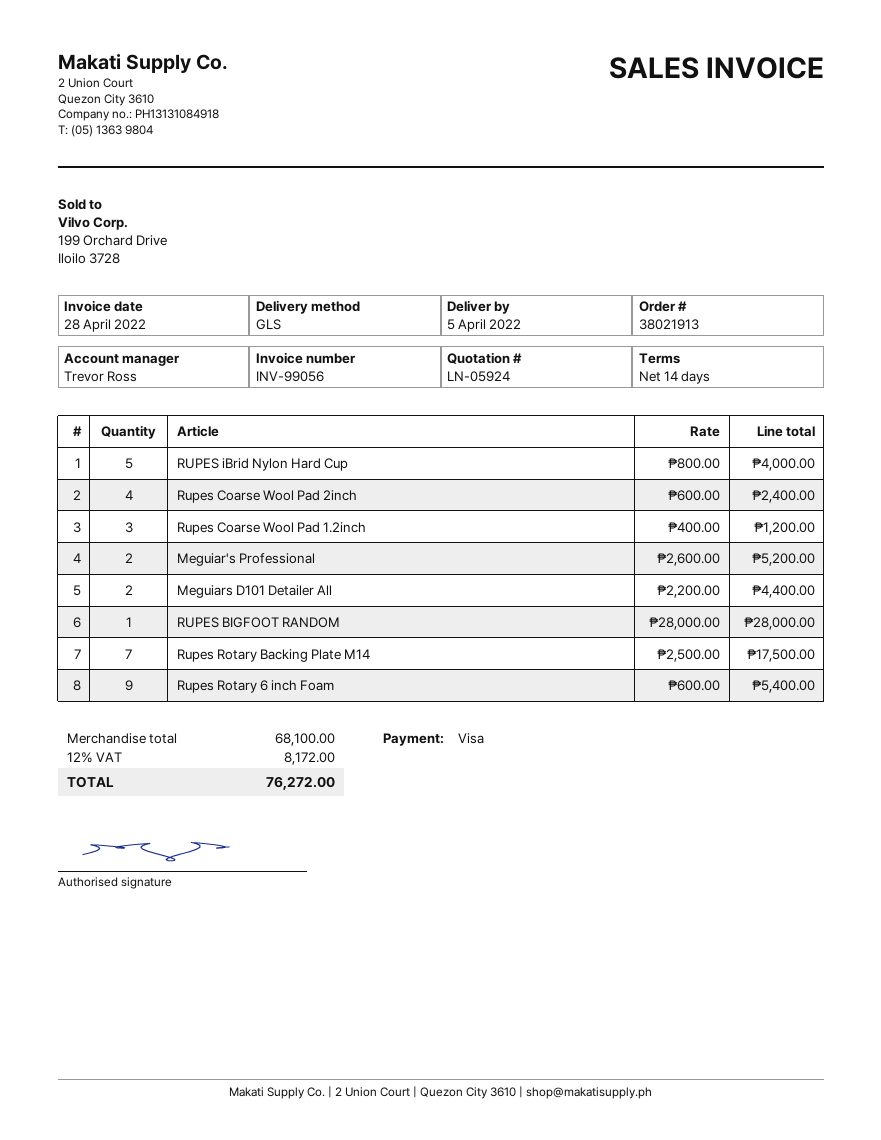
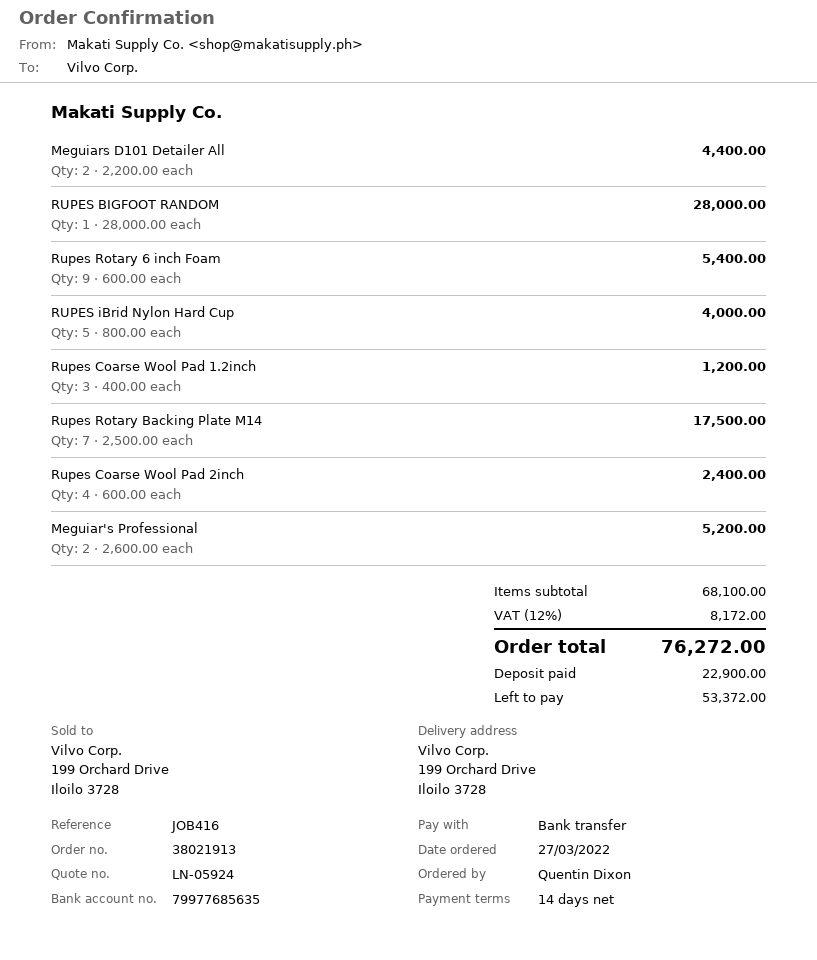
payment method: Visa -> bank transfer

